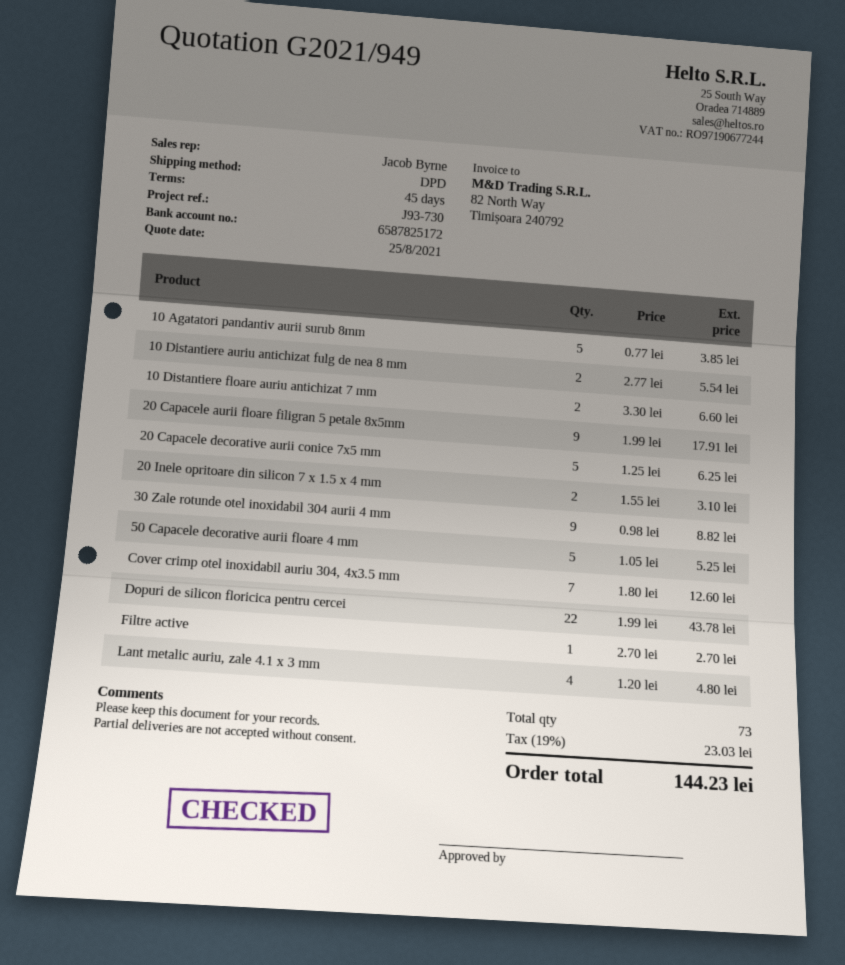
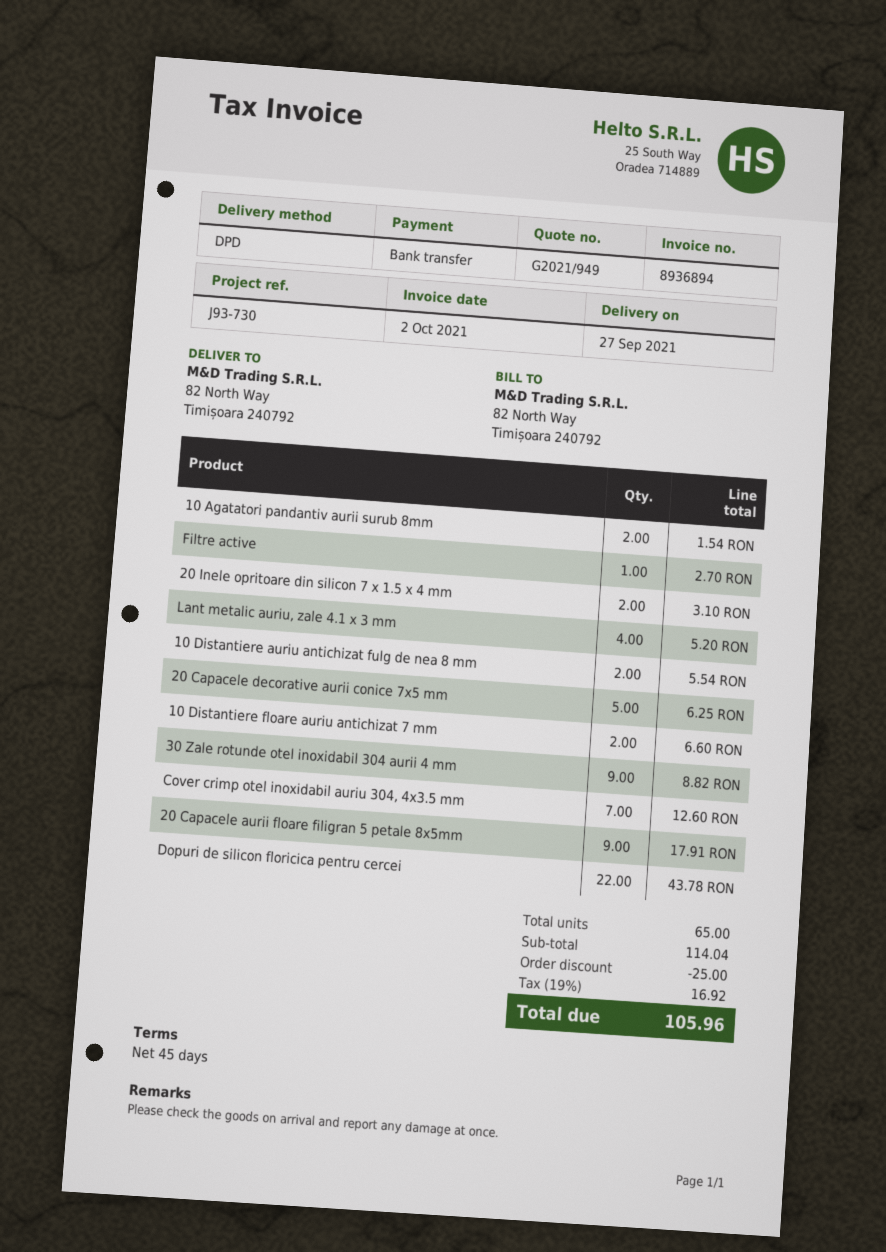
10 Agatatori pandantiv aurii surub 8mm: 5 for 3.85 -> 2 for 1.54
50 Capacele decorative aurii floare 4 mm: 5 for 5.25 -> none
Lant metalic auriu, zale 4.1 x 3 mm: 4 for 4.80 -> 4 for 5.20
total quantity: 73 -> 65
discount: none -> 25.00
tax: 19% = 23.03 -> 19% = 16.92
total: 144.23 -> 105.96

